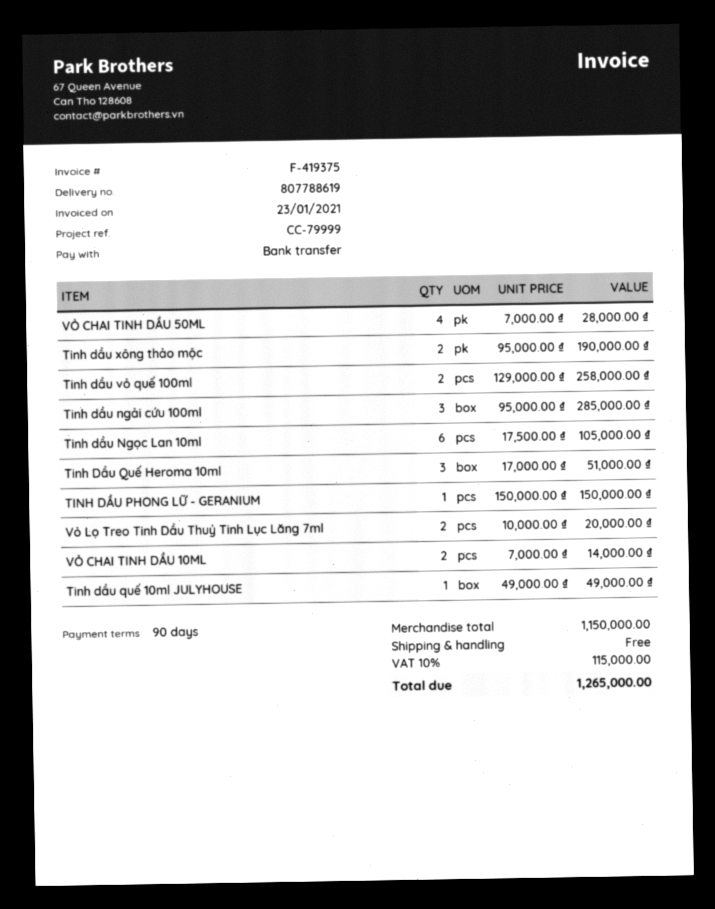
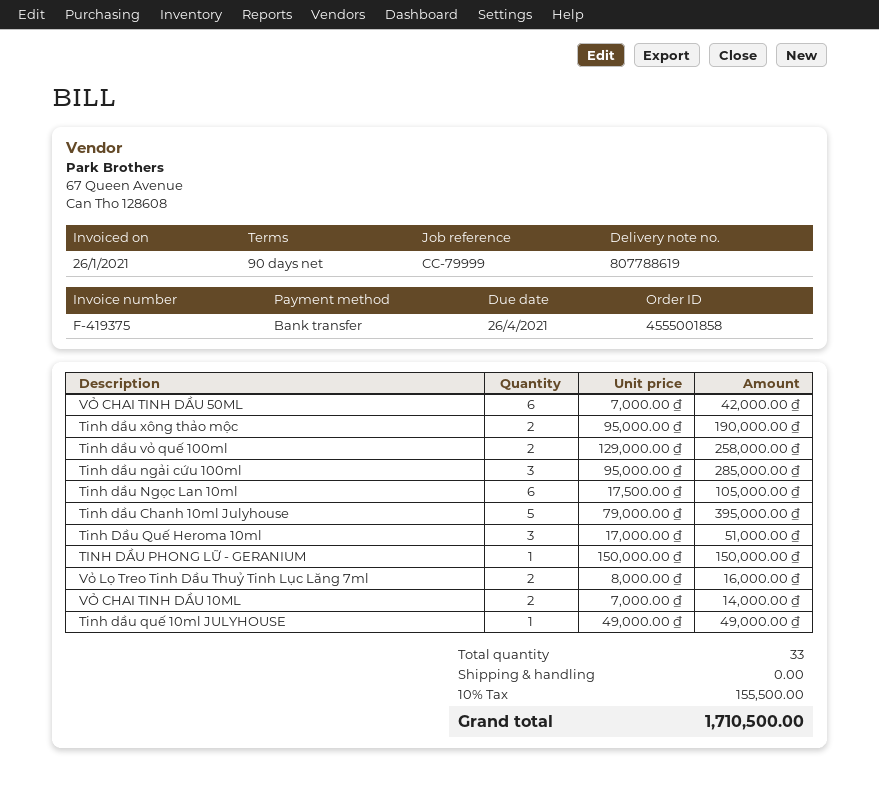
invoice date: 2021-01-23 -> 2021-01-26
VỎ CHAI TINH DẦU 50ML: 4 x 7000.00 = 28000.00 -> 6 x 7000.00 = 42000.00
Vỏ Lọ Treo Tinh Dầu Thuỷ Tinh Lục Lăng 7ml: 2 x 10000.00 = 20000.00 -> 2 x 8000.00 = 16000.00
Tinh dầu Chanh 10ml Julyhouse: none -> 5 x 79000.00 = 395000.00
tax: 10% = 115000.00 -> 10% = 155500.00
total: 1265000.00 -> 1710500.00

